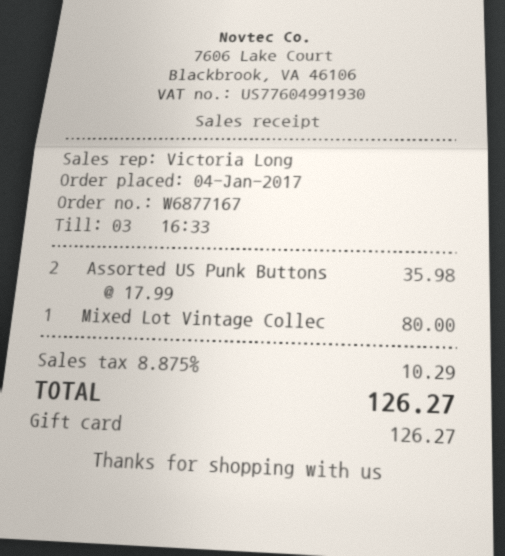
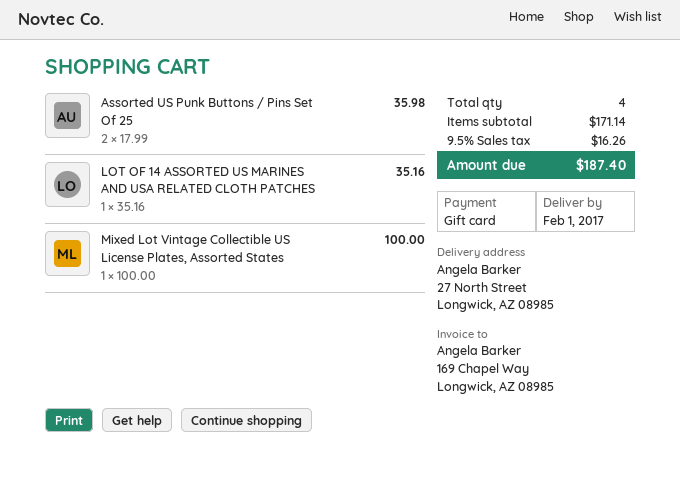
Mixed Lot Vintage Collec: 1 x 80.00 = 80.00 -> 1 x 100.00 = 100.00
LOT OF 14 ASSORTED US MARINES AND USA RELATED CLOTH PATCHES: none -> 1 x 35.16 = 35.16
tax: 8.875% = 10.29 -> 9.5% = 16.26
total: 126.27 -> 187.40

